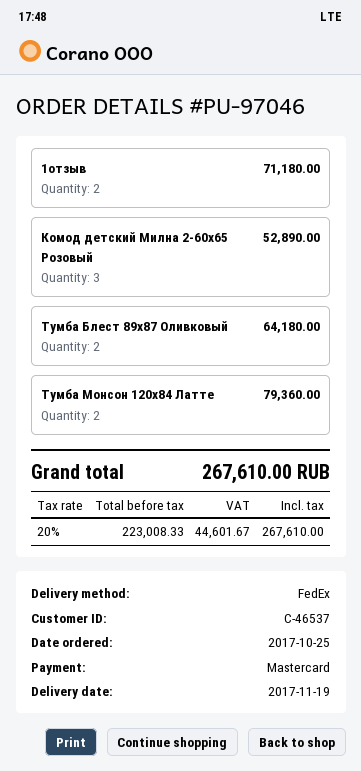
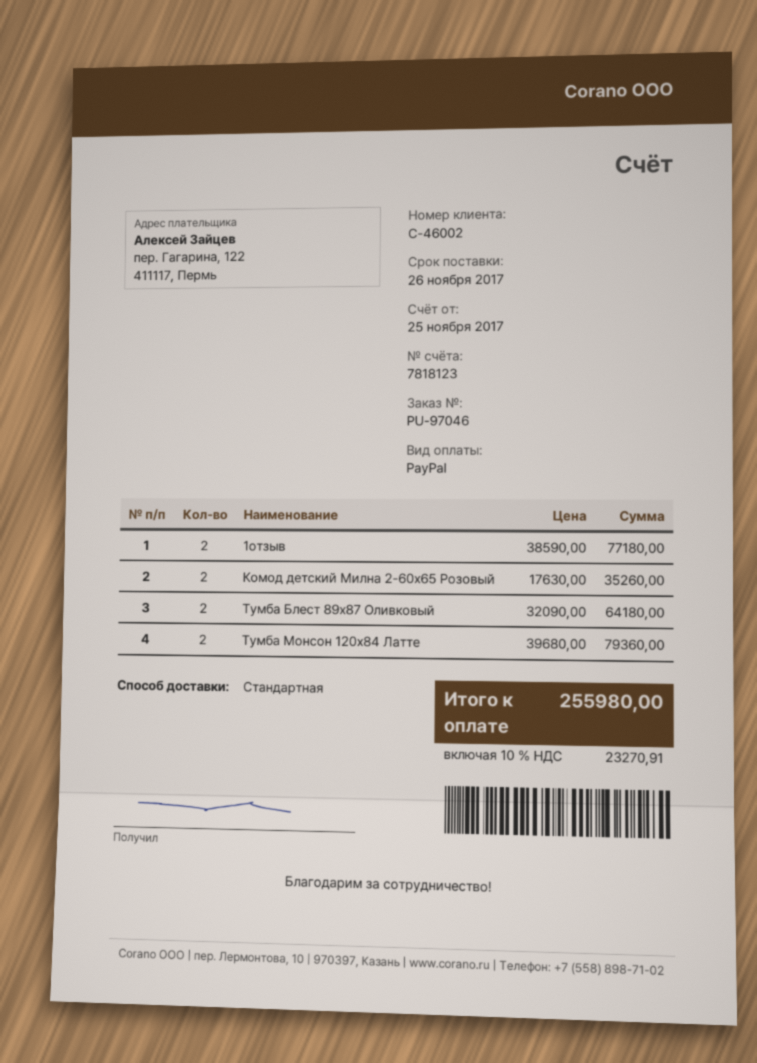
delivery date: 2017-11-19 -> 2017-11-26
customer number: C-46537 -> C-46002
payment method: Mastercard -> PayPal
shipping method: FedEx -> standard
1отзыв: 2 for 71180.00 -> 2 for 77180.00
Комод детский Милна 2-60x65 Розовый: 3 for 52890.00 -> 2 for 35260.00
tax: 20% = 44601.67 -> 10% = 23270.91
total: 267610.00 -> 255980.00

